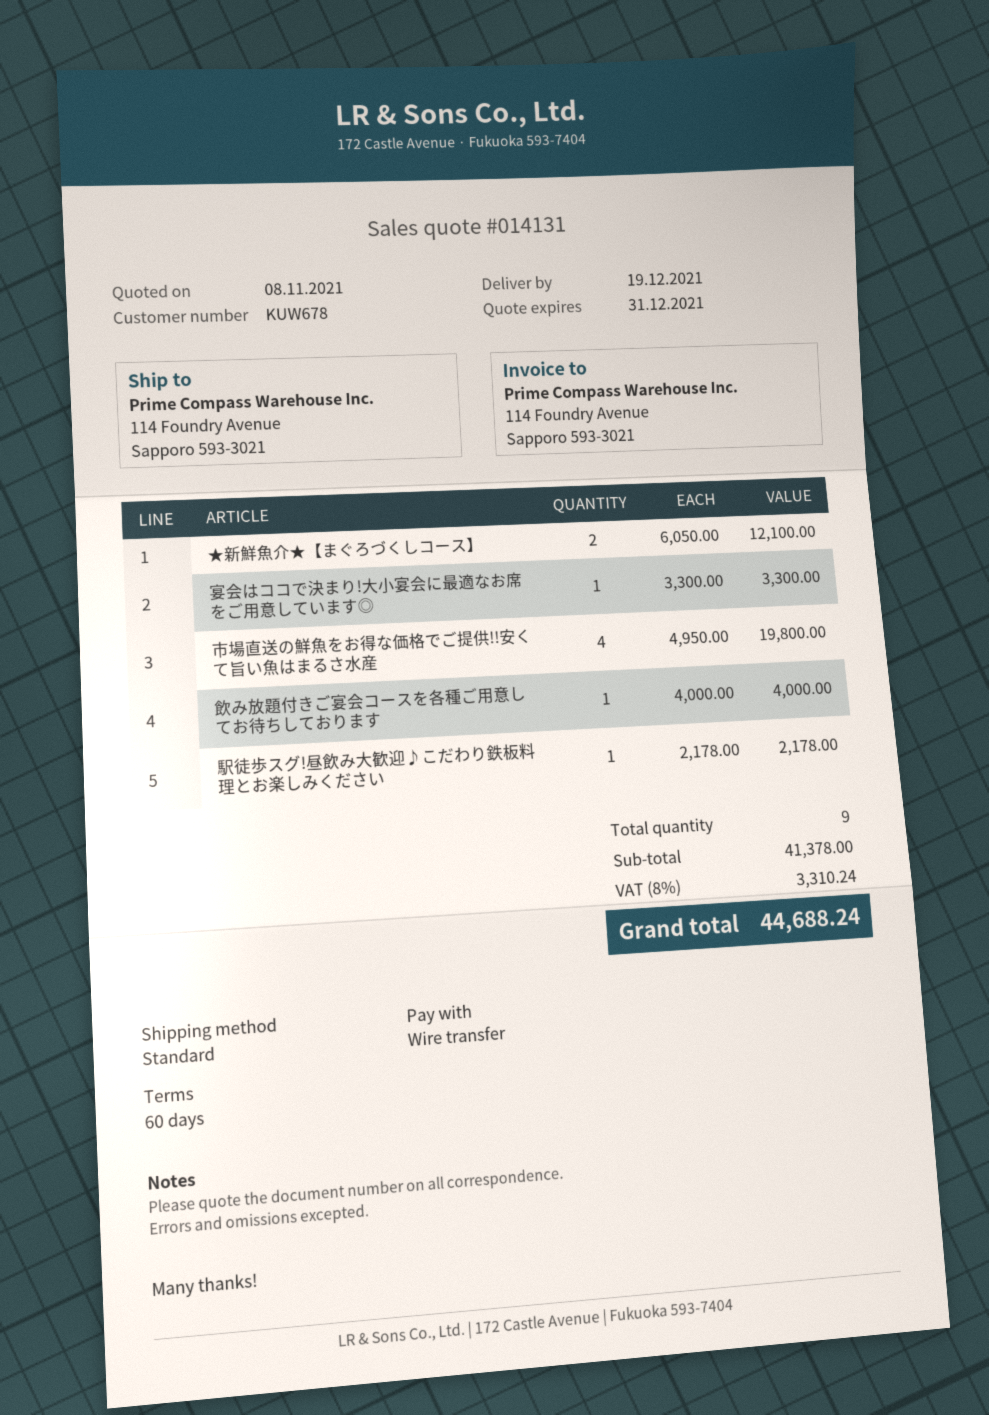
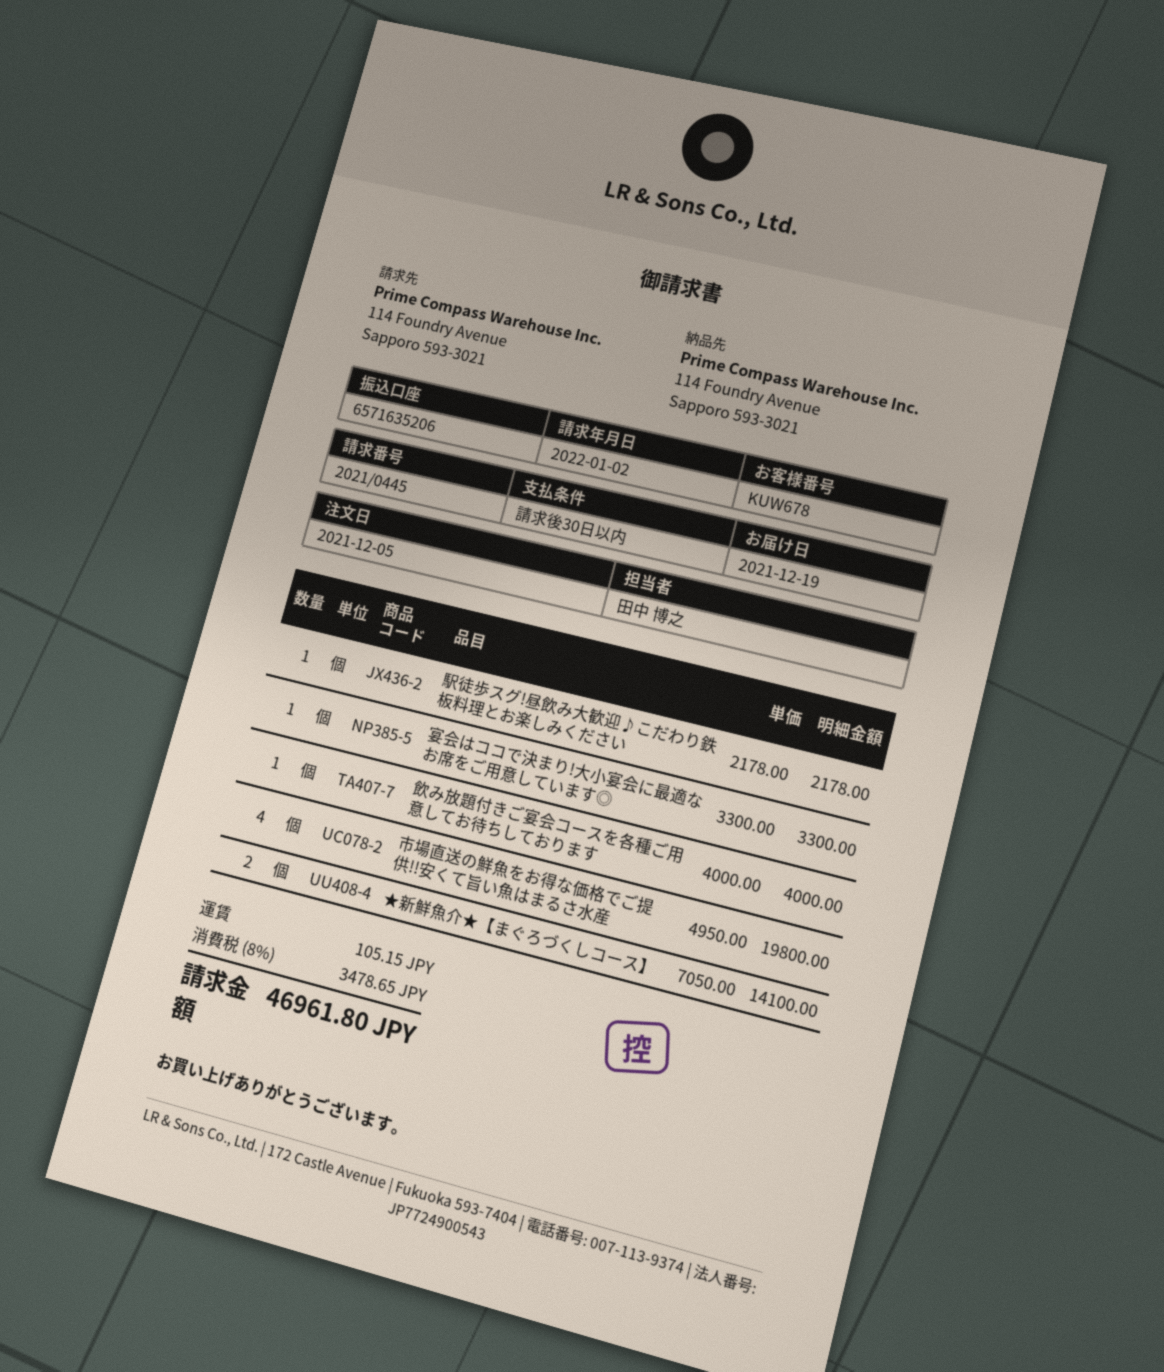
payment terms: 60 days -> 30 days
★新鮮魚介★【まぐろづくしコース】: 2 x 6050.00 = 12100.00 -> 2 x 7050.00 = 14100.00
shipping: none -> 105.15
tax: 8% = 3310.24 -> 8% = 3478.65
total: 44688.24 -> 46961.80

